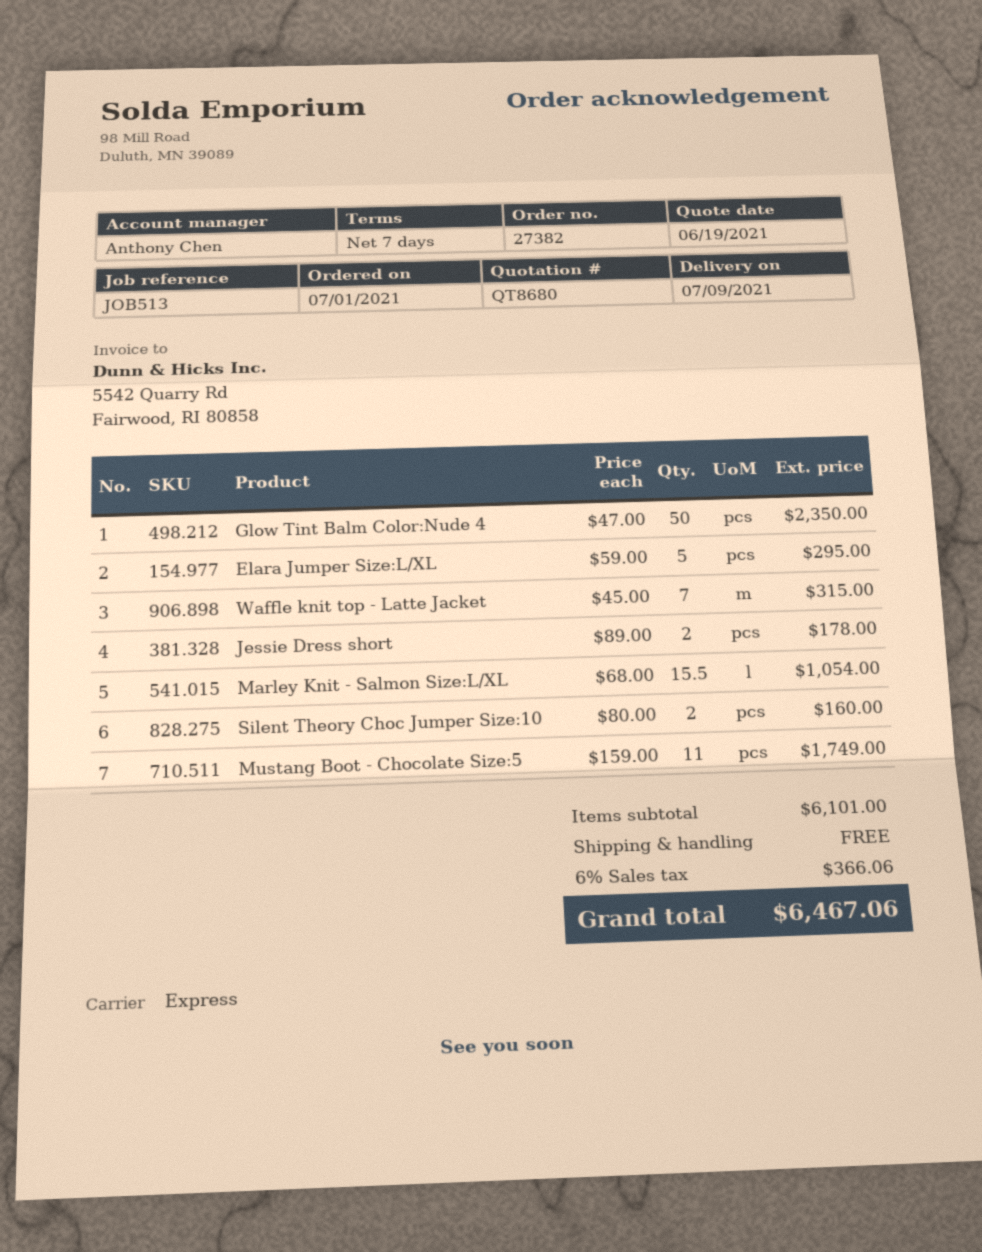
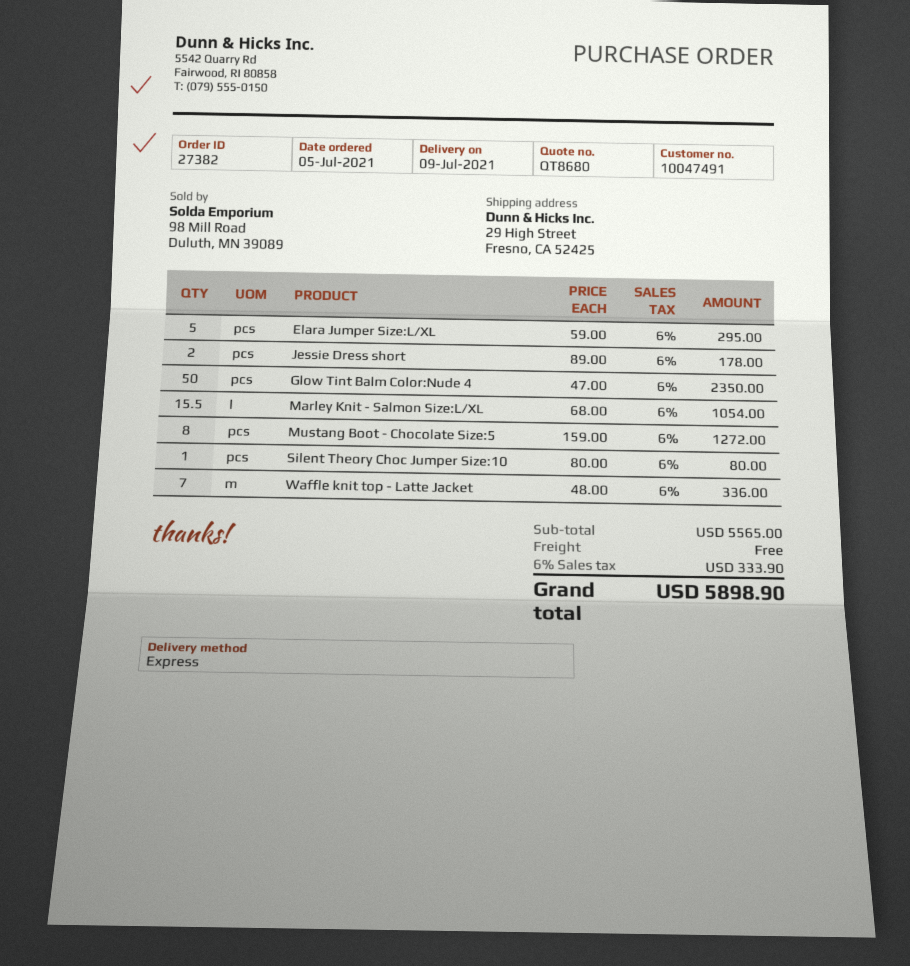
order date: 2021-07-01 -> 2021-07-05
Waffle knit top - Latte Jacket: 7 x 45.00 = 315.00 -> 7 x 48.00 = 336.00
Silent Theory Choc Jumper Size:10: 2 x 80.00 = 160.00 -> 1 x 80.00 = 80.00
Mustang Boot - Chocolate Size:5: 11 x 159.00 = 1749.00 -> 8 x 159.00 = 1272.00
subtotal: 6101.00 -> 5565.00
tax: 6% = 366.06 -> 6% = 333.90
total: 6467.06 -> 5898.90

